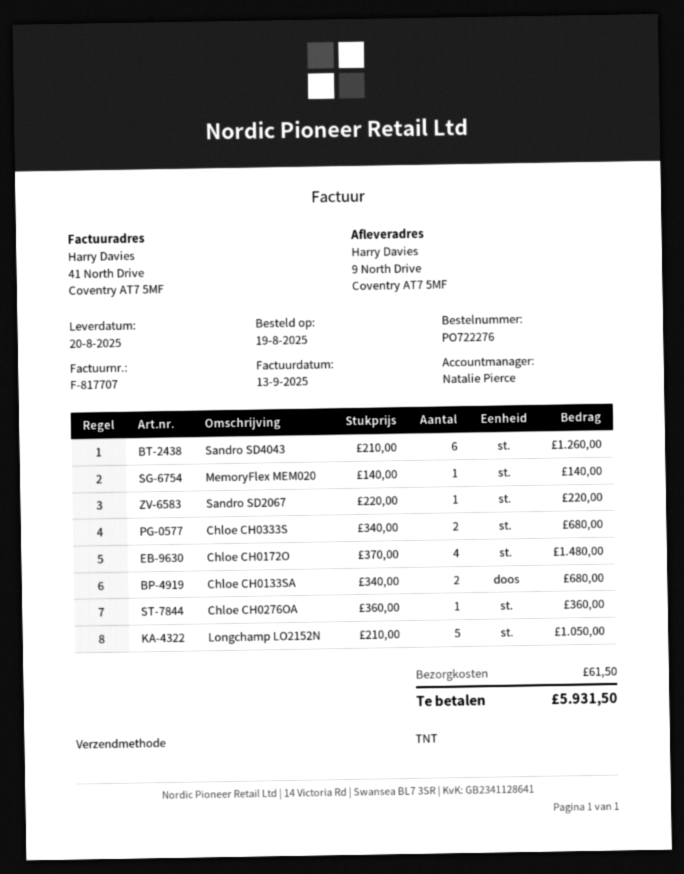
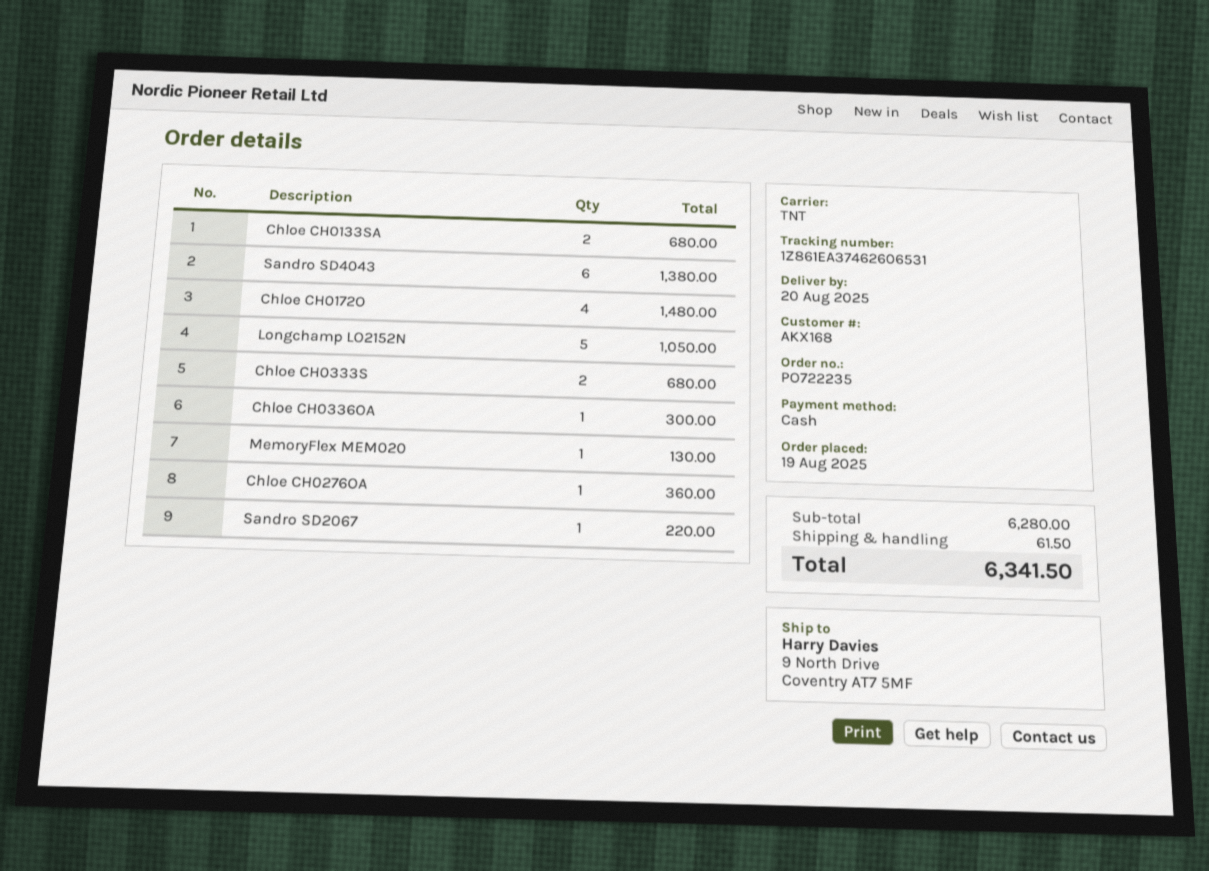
order number: PO722276 -> PO722235
Sandro SD4043: 6 for 1260.00 -> 6 for 1380.00
MemoryFlex MEM020: 1 for 140.00 -> 1 for 130.00
Chloe CH0336OA: none -> 1 for 300.00
total: 5931.50 -> 6341.50

